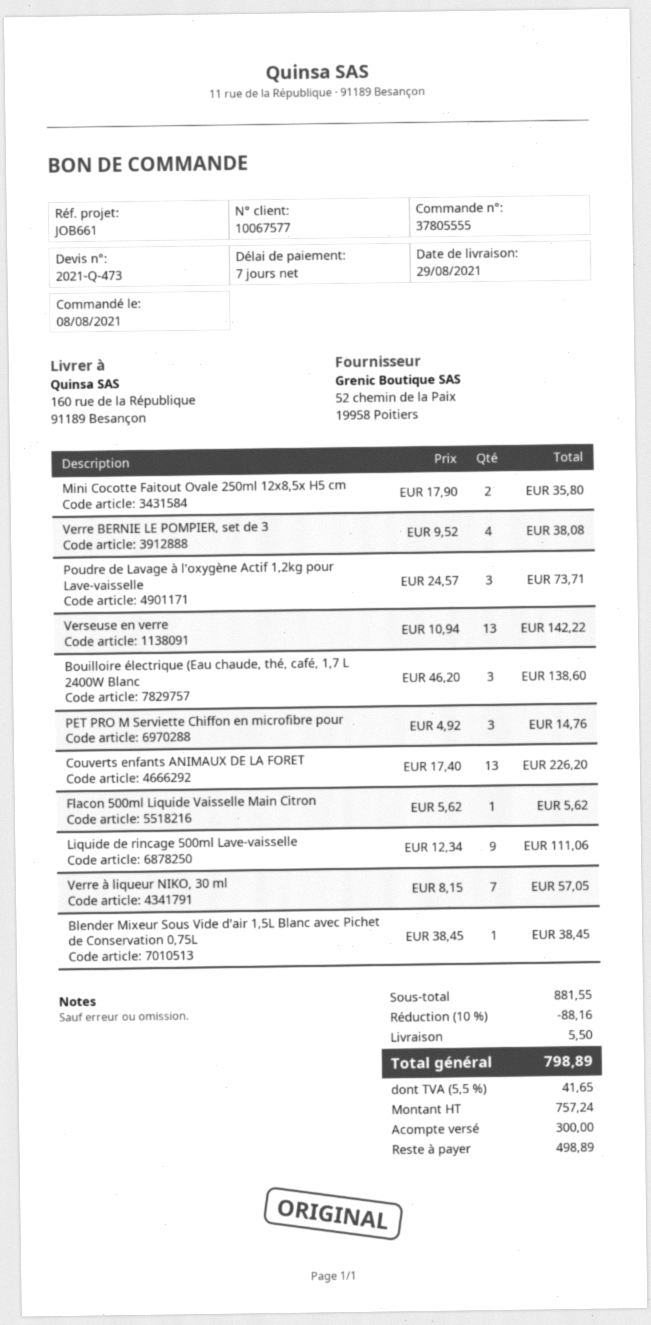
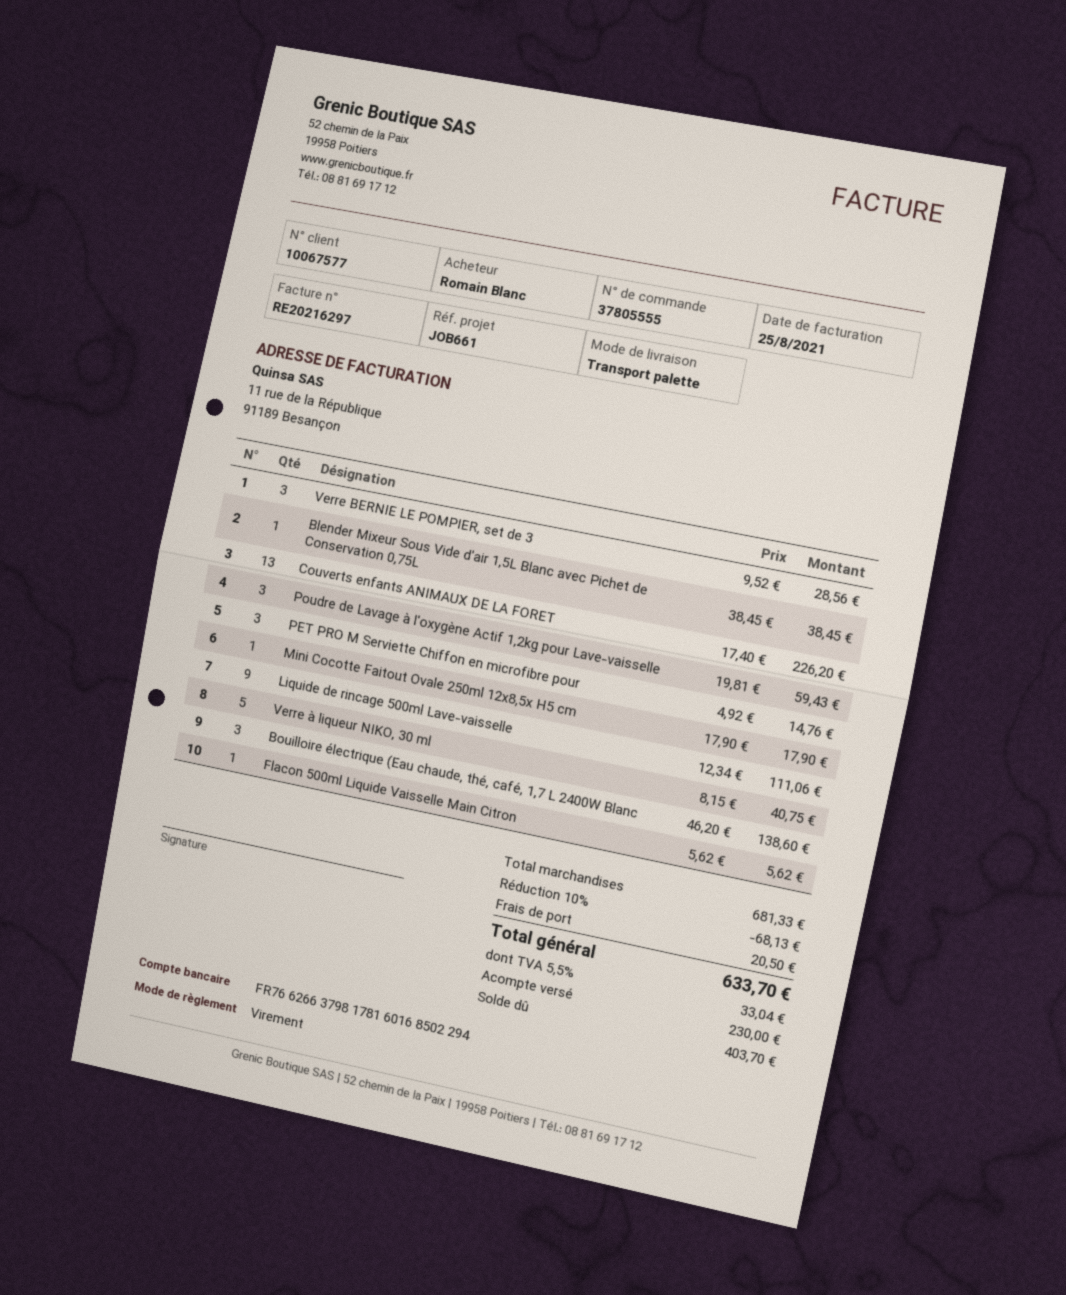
Mini Cocotte Faitout Ovale 250ml 12x8,5x H5 cm: 2 x 17.90 = 35.80 -> 1 x 17.90 = 17.90
Verre BERNIE LE POMPIER, set de 3: 4 x 9.52 = 38.08 -> 3 x 9.52 = 28.56
Poudre de Lavage à l'oxygène Actif 1,2kg pour Lave-vaisselle: 3 x 24.57 = 73.71 -> 3 x 19.81 = 59.43
Verseuse en verre: 13 x 10.94 = 142.22 -> none
Verre à liqueur NIKO, 30 ml: 7 x 8.15 = 57.05 -> 5 x 8.15 = 40.75
subtotal: 881.55 -> 681.33
discount: 10% = 88.16 -> 10% = 68.13
shipping: 5.50 -> 20.50
tax: 5.5% = 41.65 -> 5.5% = 33.04
total: 798.89 -> 633.70
deposit: 300.00 -> 230.00
balance: 498.89 -> 403.70

